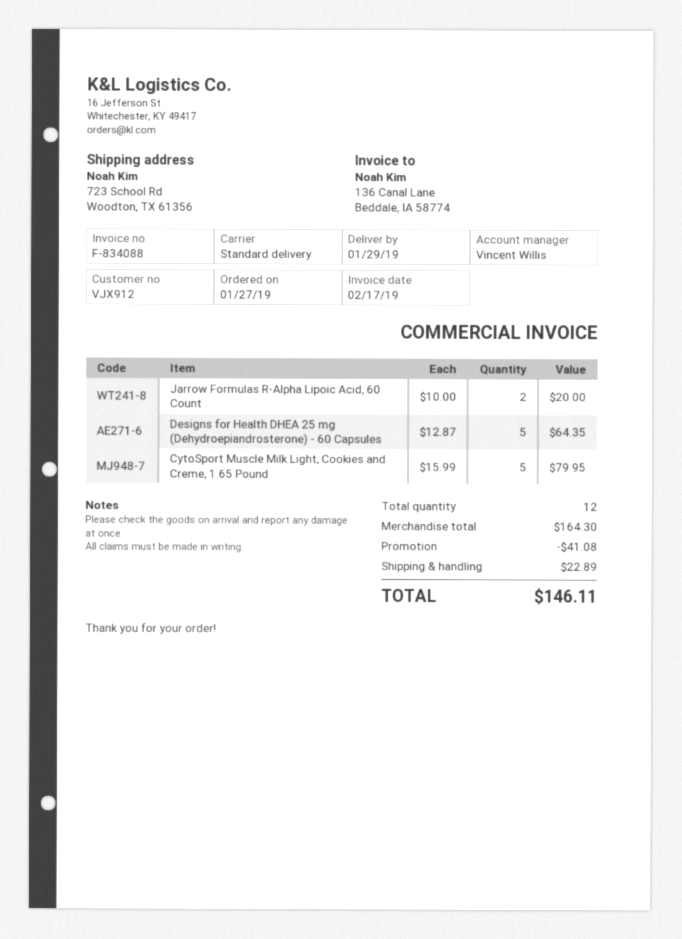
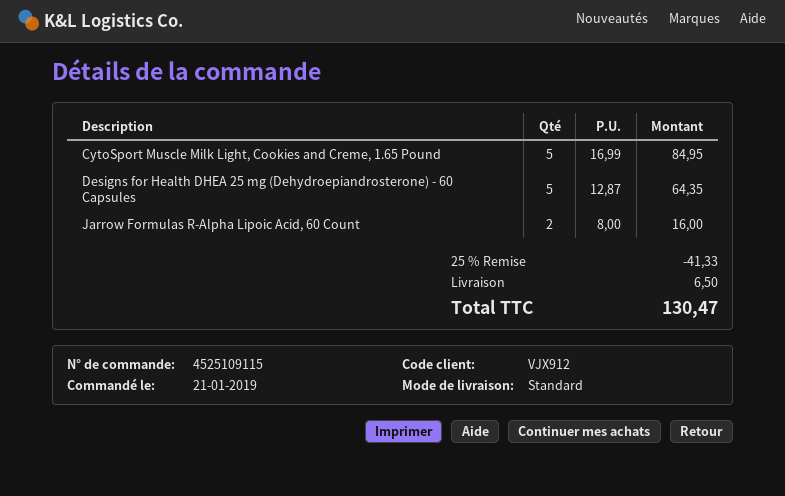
order date: 2019-01-27 -> 2019-01-21
Jarrow Formulas R-Alpha Lipoic Acid, 60 Count: 2 x 10.00 = 20.00 -> 2 x 8.00 = 16.00
CytoSport Muscle Milk Light, Cookies and Creme, 1.65 Pound: 5 x 15.99 = 79.95 -> 5 x 16.99 = 84.95
discount: 41.08 -> 41.33
shipping: 22.89 -> 6.50
total: 146.11 -> 130.47

